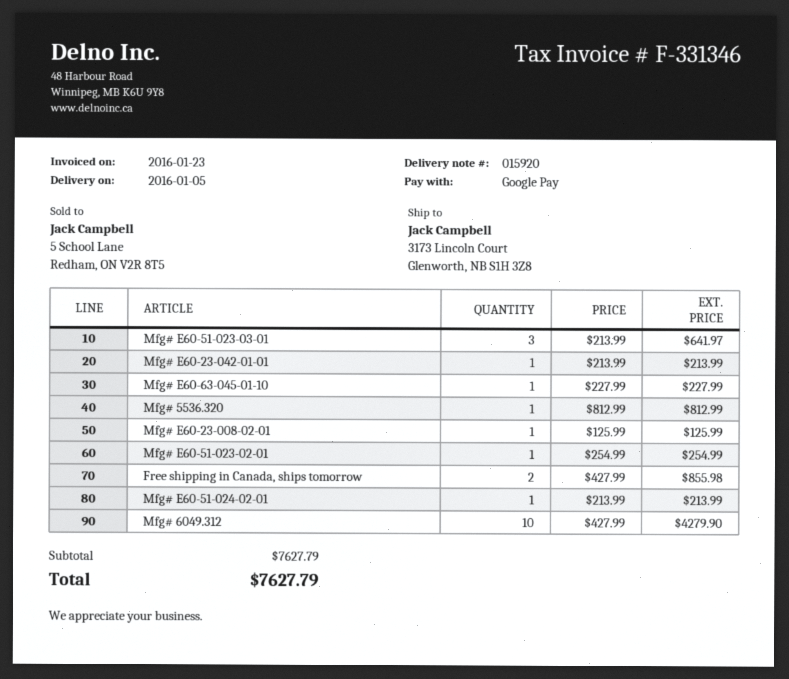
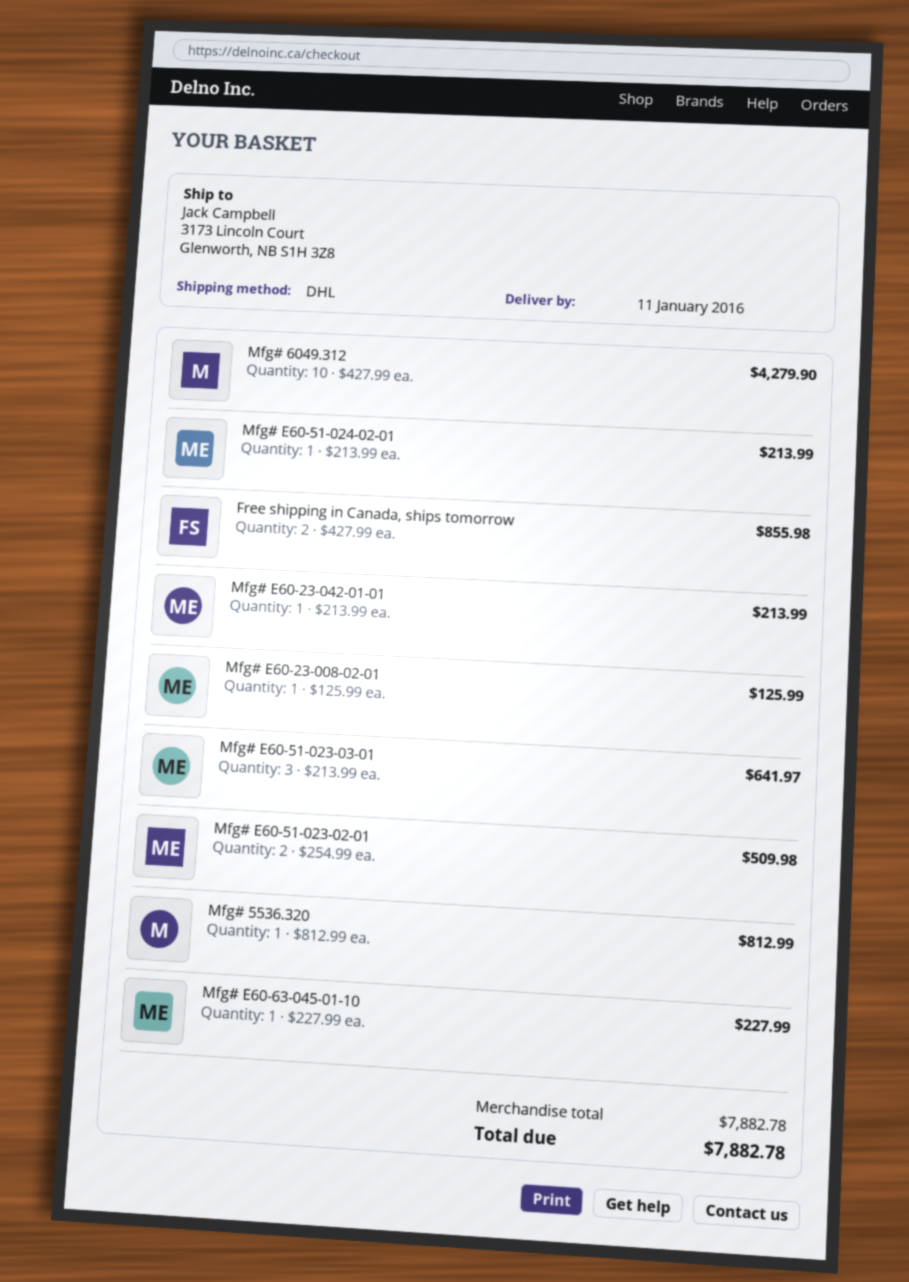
delivery date: 2016-01-05 -> 2016-01-11
Mfg# E60-51-023-02-01: 1 x 254.99 = 254.99 -> 2 x 254.99 = 509.98
subtotal: 7627.79 -> 7882.78
total: 7627.79 -> 7882.78

